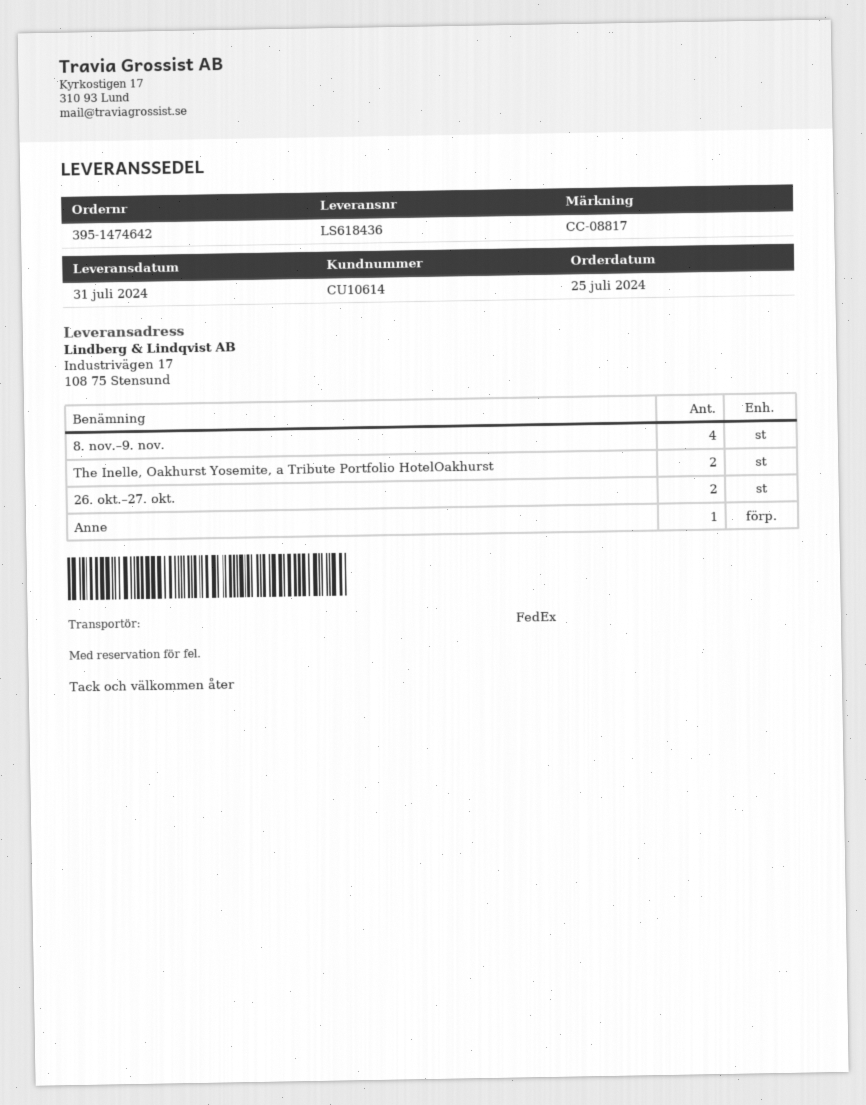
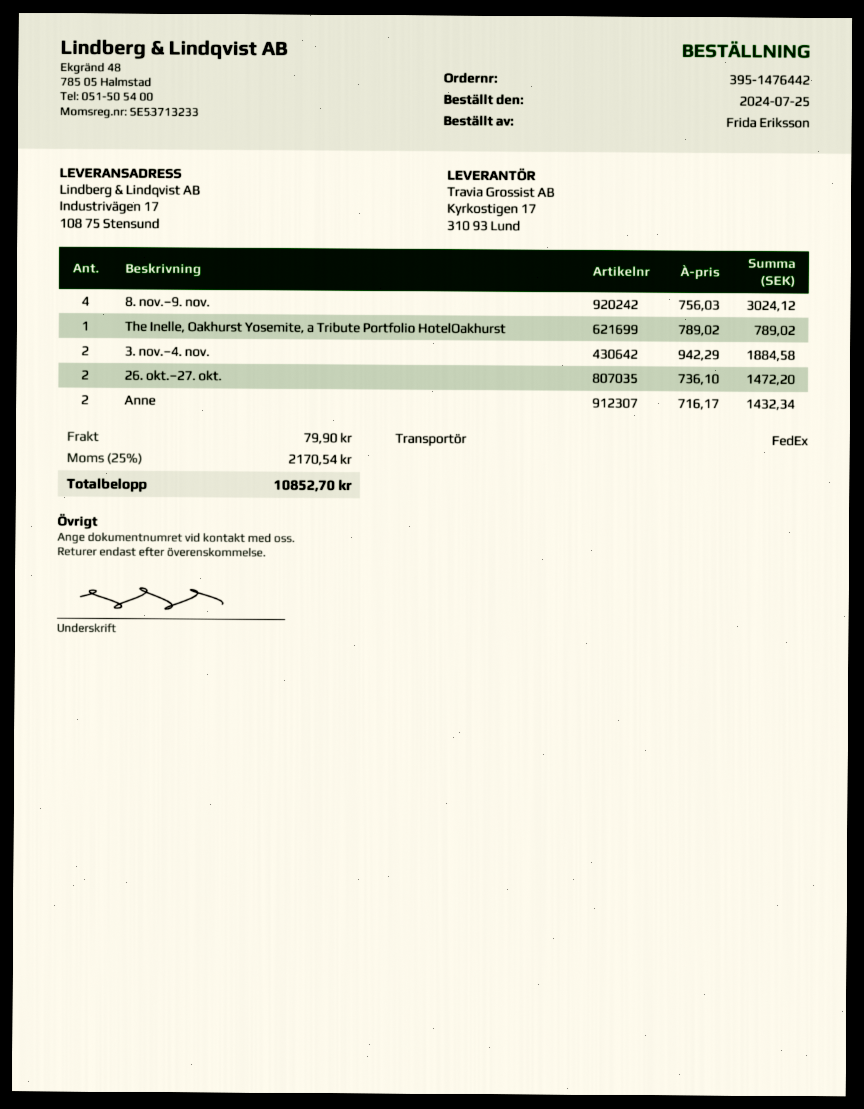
order number: 395-1474642 -> 395-1476442
The Inelle, Oakhurst Yosemite, a Tribute Portfolio HotelOakhurst: 2 -> 1
Anne: 1 -> 2
3. nov.–4. nov.: none -> 2

